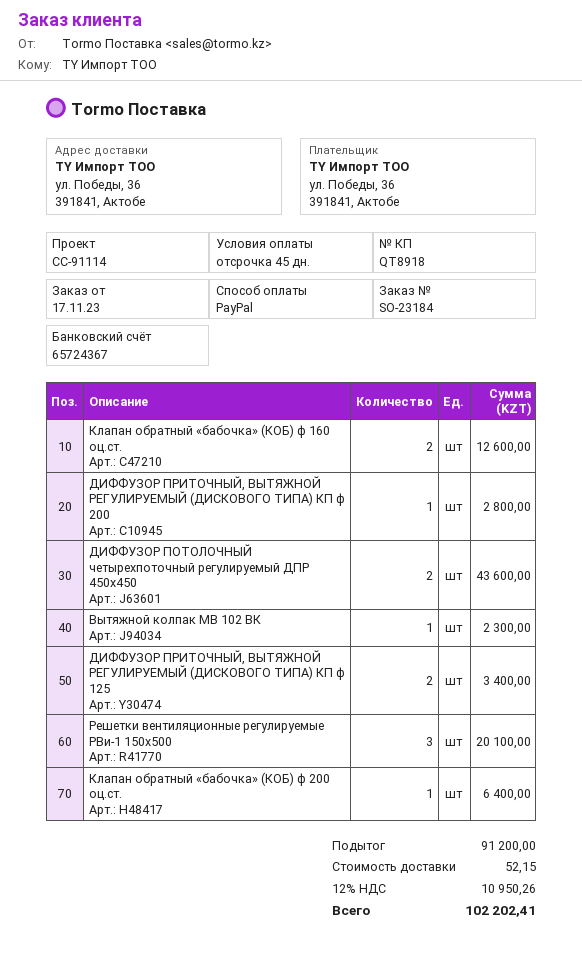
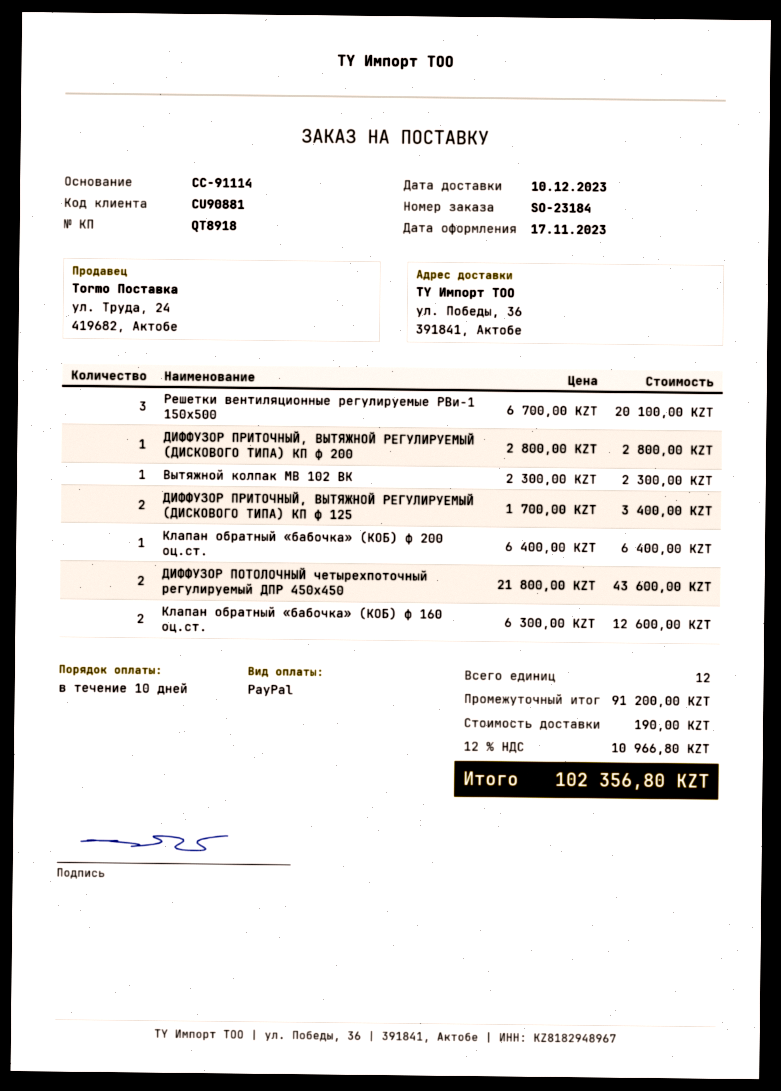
payment terms: 45 days -> 10 days
shipping: 52.15 -> 190.00
tax: 12% = 10950.26 -> 12% = 10966.80
total: 102202.41 -> 102356.80

